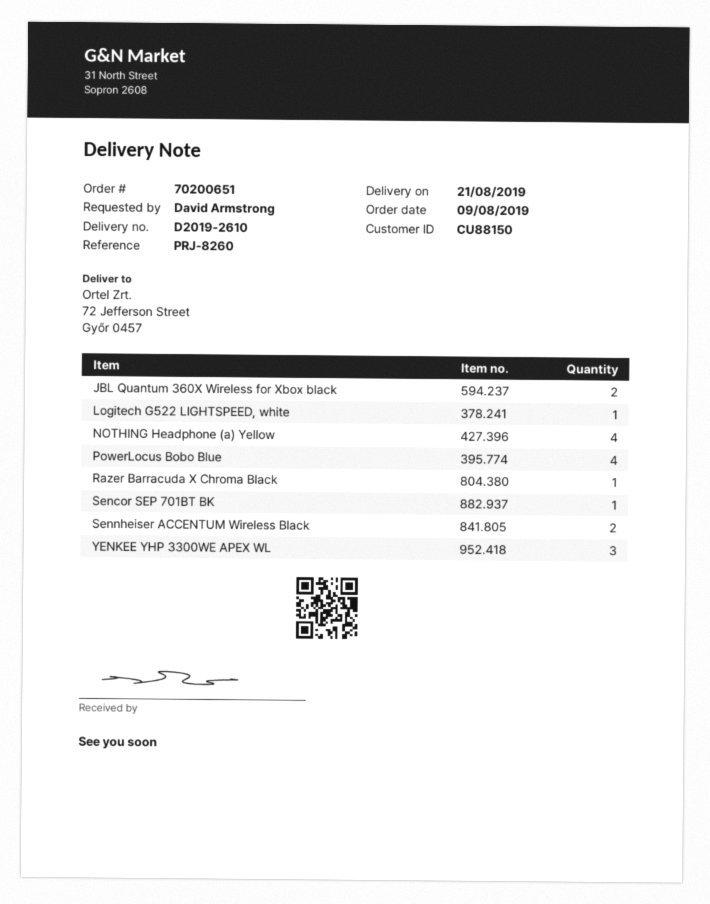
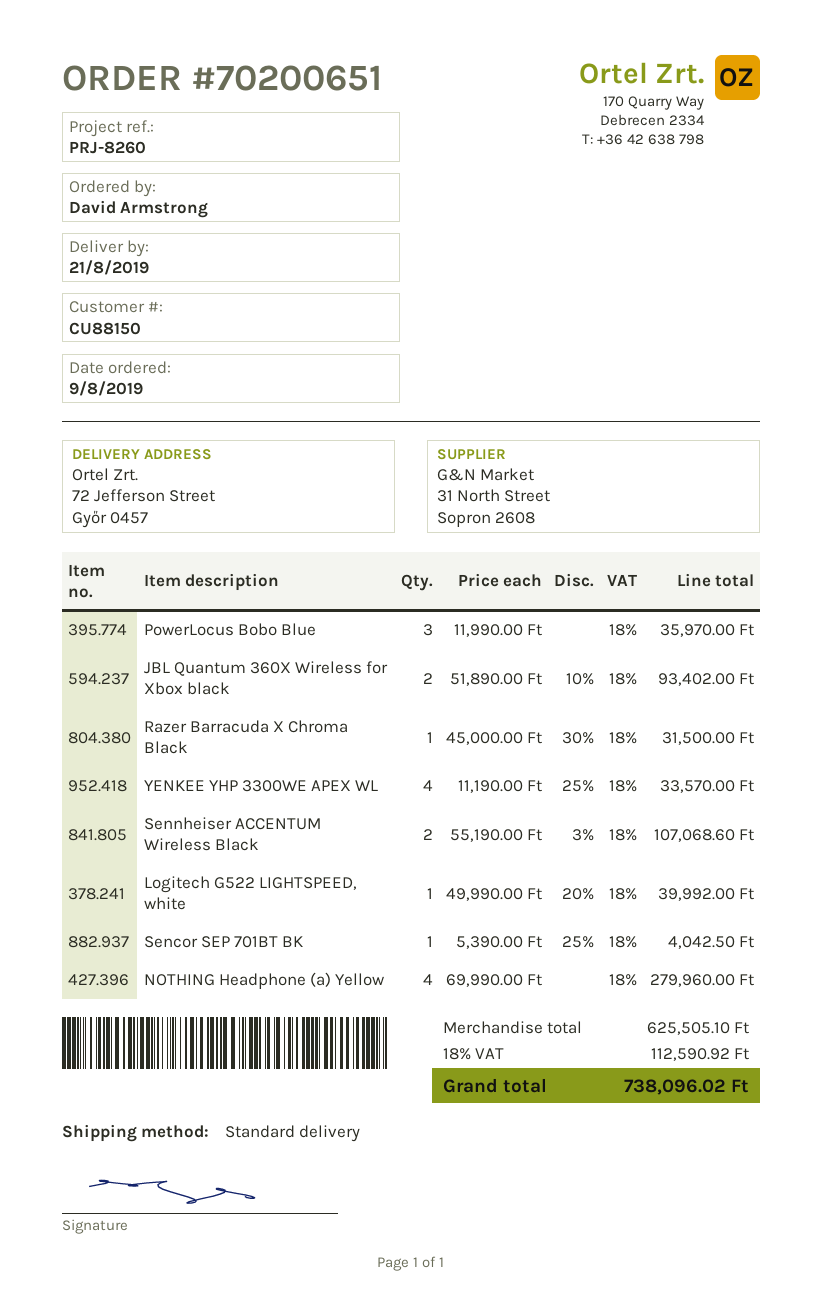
PowerLocus Bobo Blue: 4 -> 3
YENKEE YHP 3300WE APEX WL: 3 -> 4

